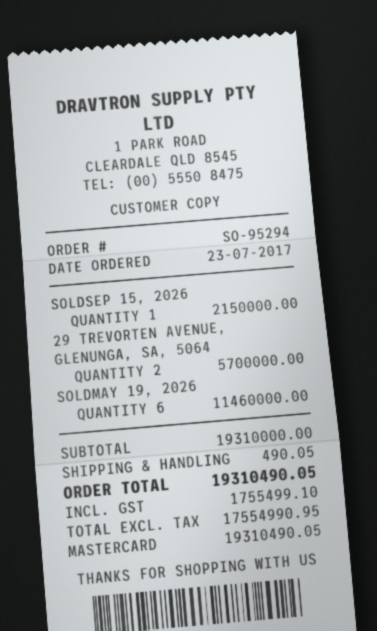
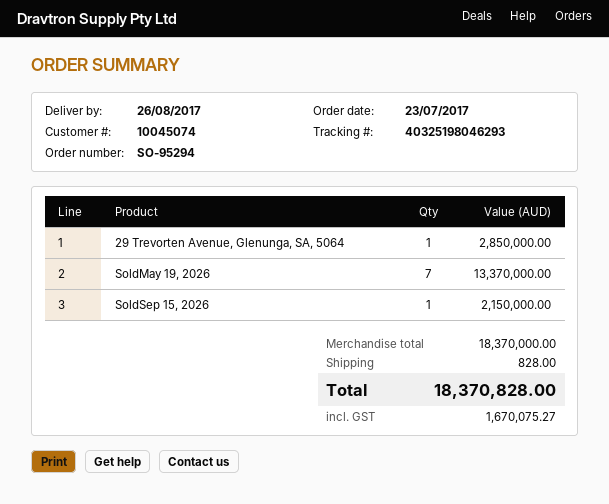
29 TREVORTEN AVENUE, GLENUNGA, SA, 5064: 2 for 5700000.00 -> 1 for 2850000.00
SOLDMAY 19, 2026: 6 for 11460000.00 -> 7 for 13370000.00
subtotal: 19310000.00 -> 18370000.00
shipping: 490.05 -> 828.00
tax: 1755499.10 -> 1670075.27
total: 19310490.05 -> 18370828.00

